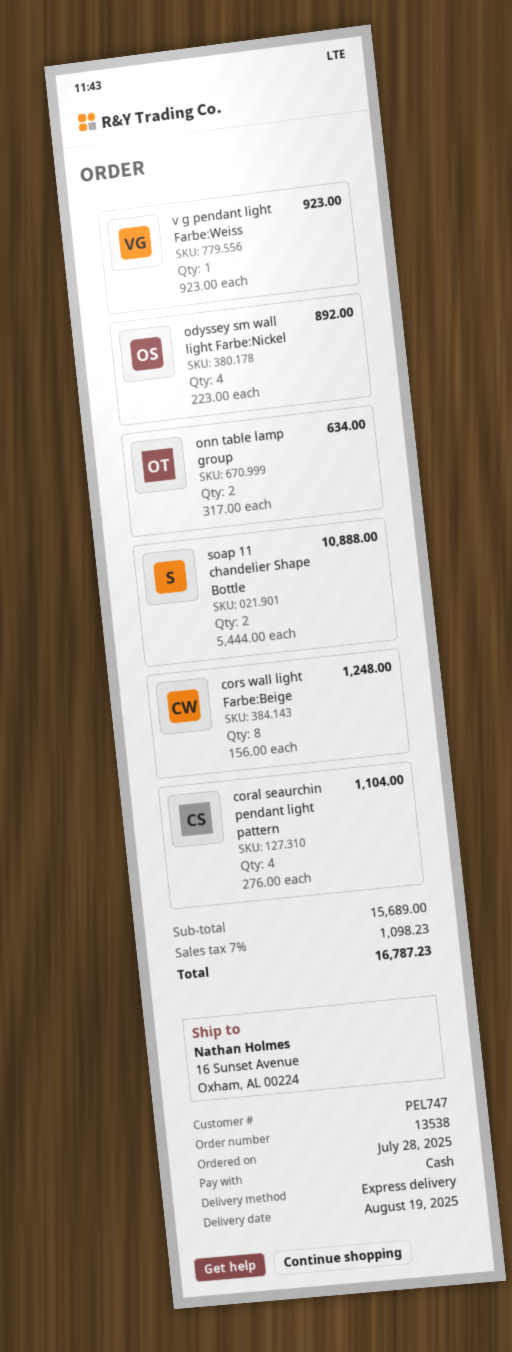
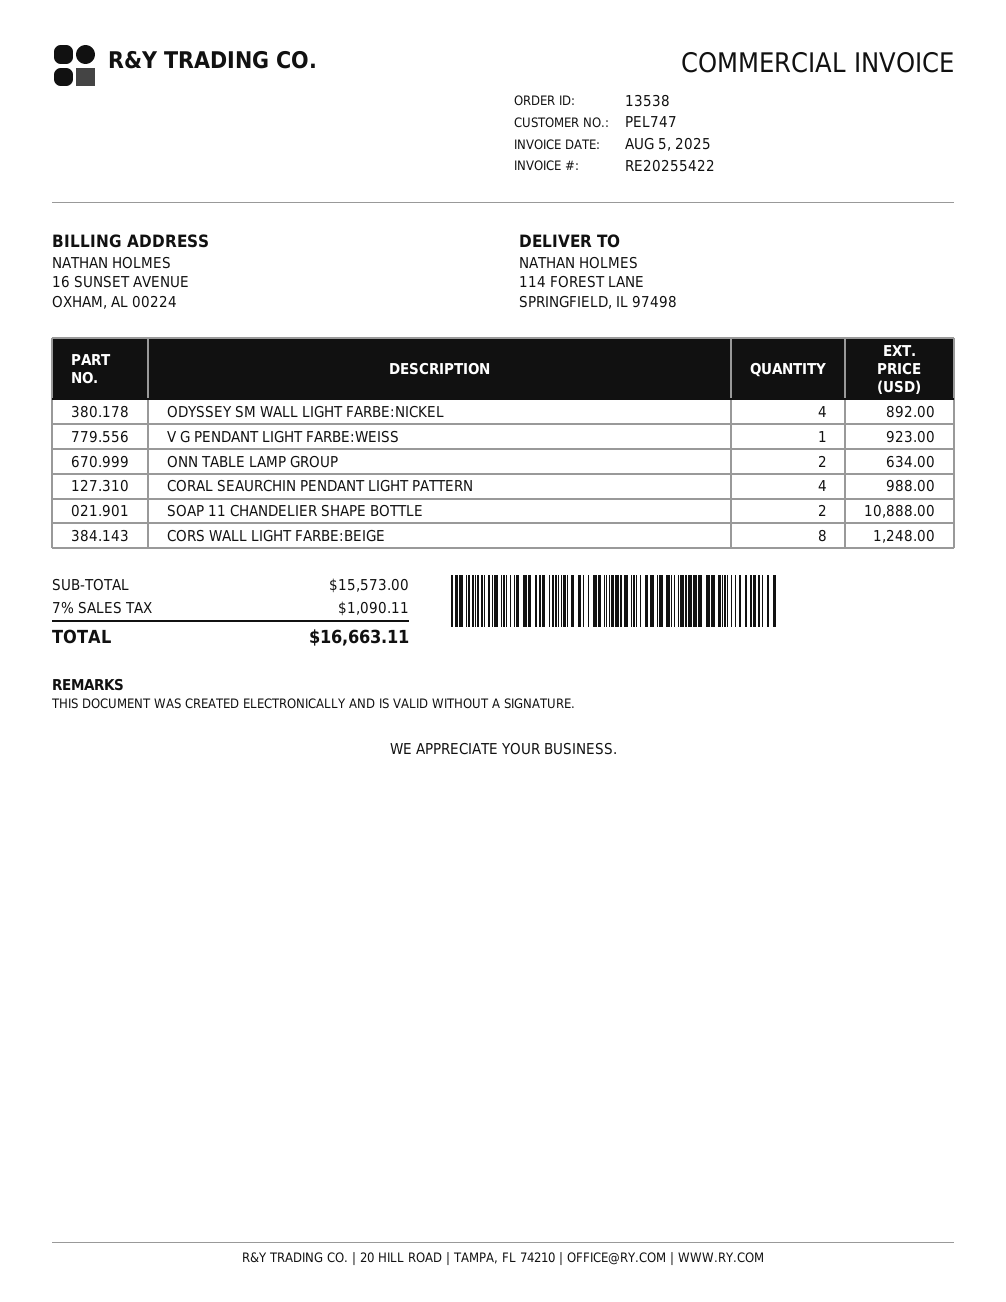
ship to: 16 Sunset Avenue, Oxham, AL 00224 -> 114 FOREST LANE, SPRINGFIELD, IL 97498
coral seaurchin pendant light pattern: 4 for 1104.00 -> 4 for 988.00
subtotal: 15689.00 -> 15573.00
tax: 7% = 1098.23 -> 7% = 1090.11
total: 16787.23 -> 16663.11

